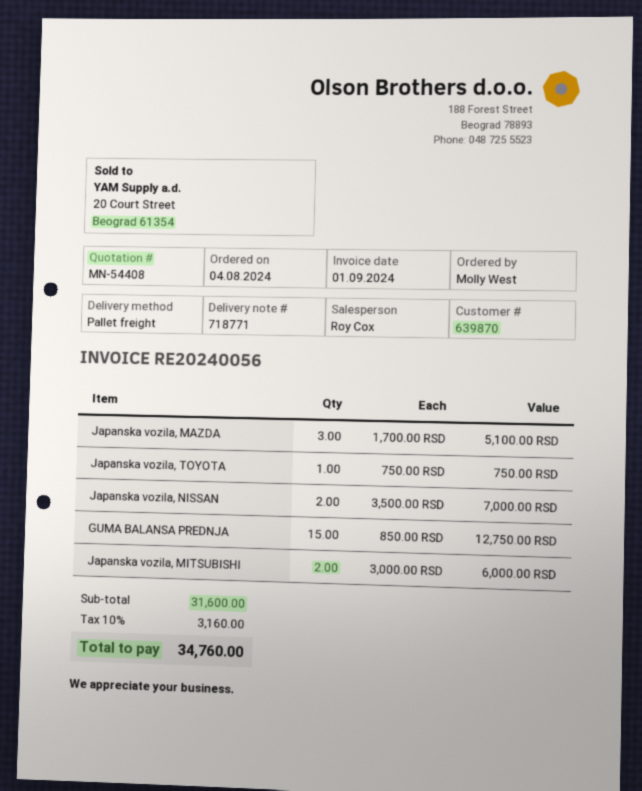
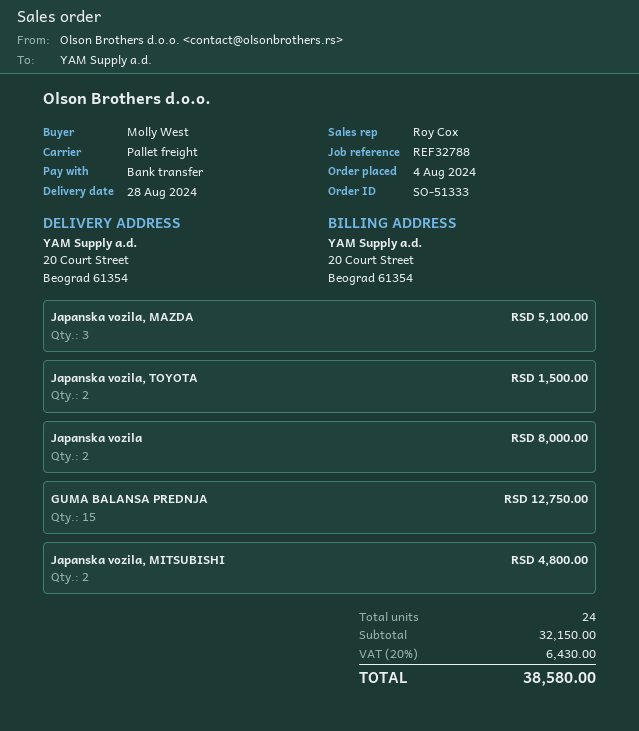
Japanska vozila, TOYOTA: 1 for 750.00 -> 2 for 1500.00
Japanska vozila, NISSAN: 2 for 7000.00 -> none
Japanska vozila, MITSUBISHI: 2 for 6000.00 -> 2 for 4800.00
Japanska vozila: none -> 2 for 8000.00
subtotal: 31600.00 -> 32150.00
tax: 10% = 3160.00 -> 20% = 6430.00
total: 34760.00 -> 38580.00

